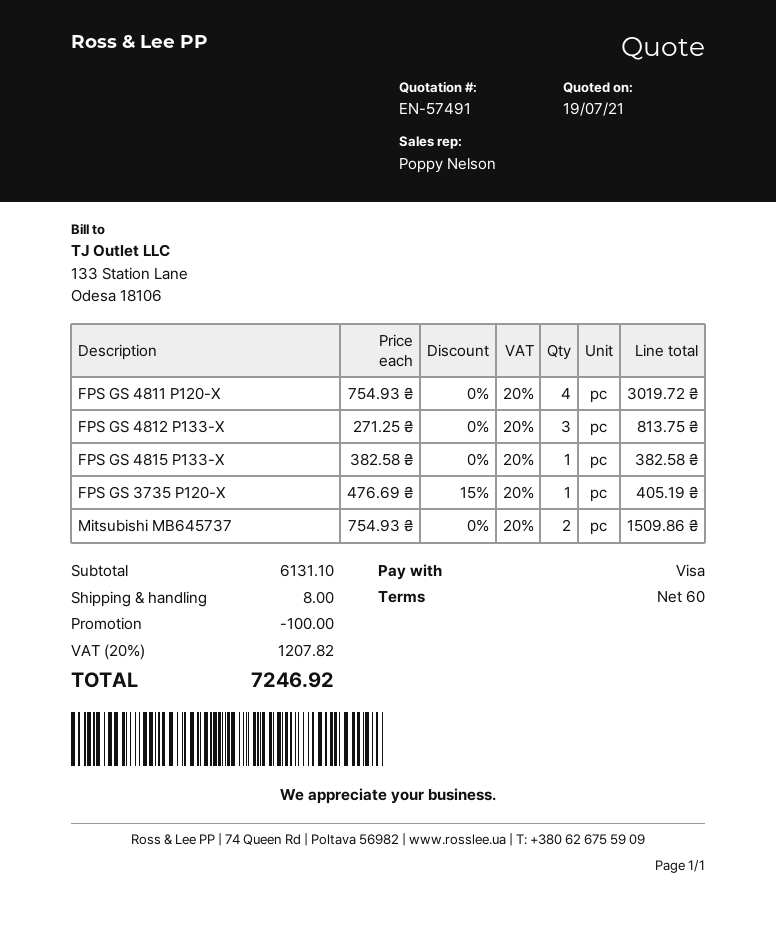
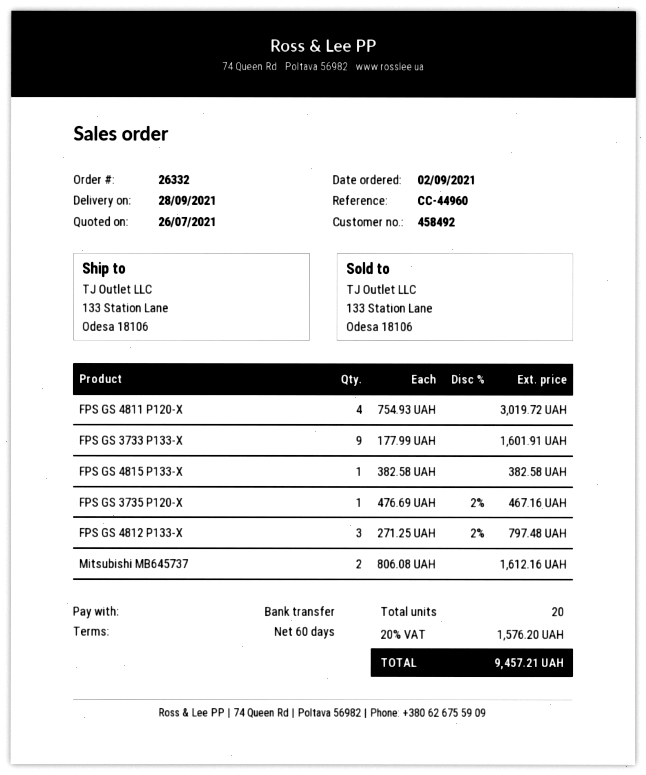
quote date: 2021-07-19 -> 2021-07-26
payment method: Visa -> bank transfer
FPS GS 4812 P133-X: 3 x 271.25 = 813.75 -> 3 x 271.25 - 2% = 797.48
FPS GS 3735 P120-X: 1 x 476.69 - 15% = 405.19 -> 1 x 476.69 - 2% = 467.16
Mitsubishi MB645737: 2 x 754.93 = 1509.86 -> 2 x 806.08 = 1612.16
FPS GS 3733 P133-X: none -> 9 x 177.99 = 1601.91
discount: 100.00 -> none
shipping: 8.00 -> none
tax: 20% = 1207.82 -> 20% = 1576.20
total: 7246.92 -> 9457.21

